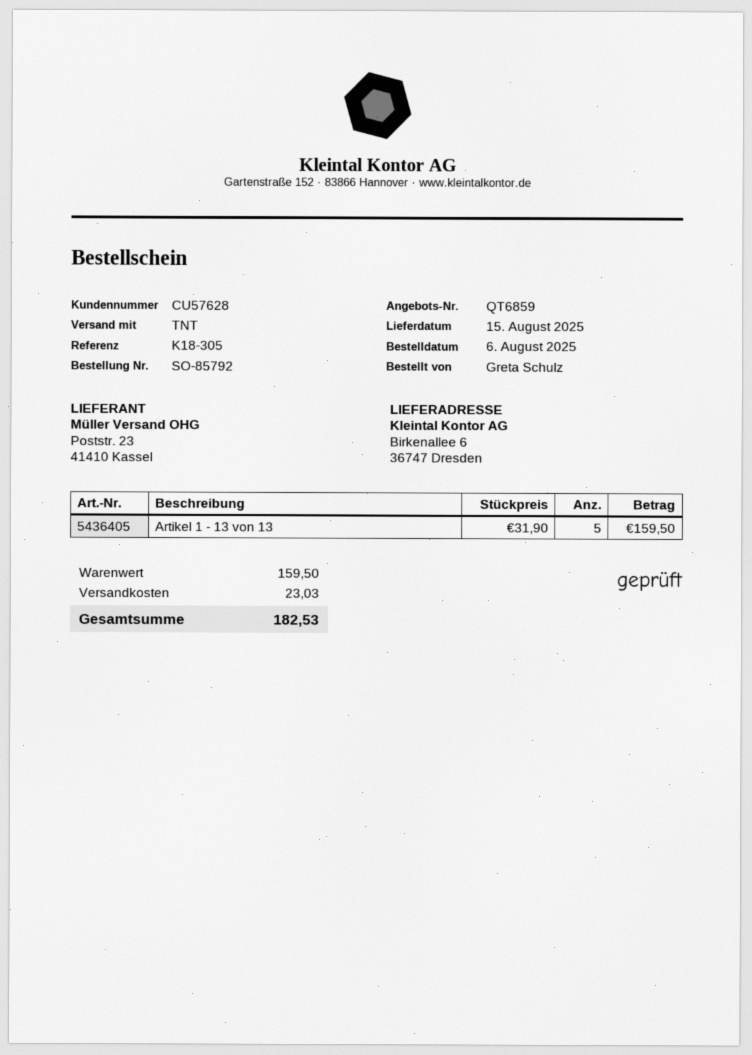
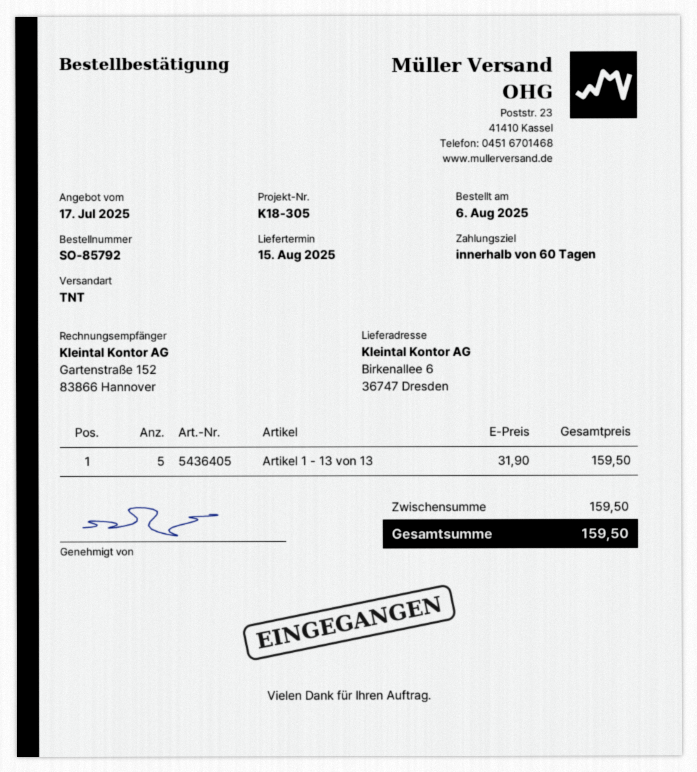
shipping: 23.03 -> none
total: 182.53 -> 159.50

